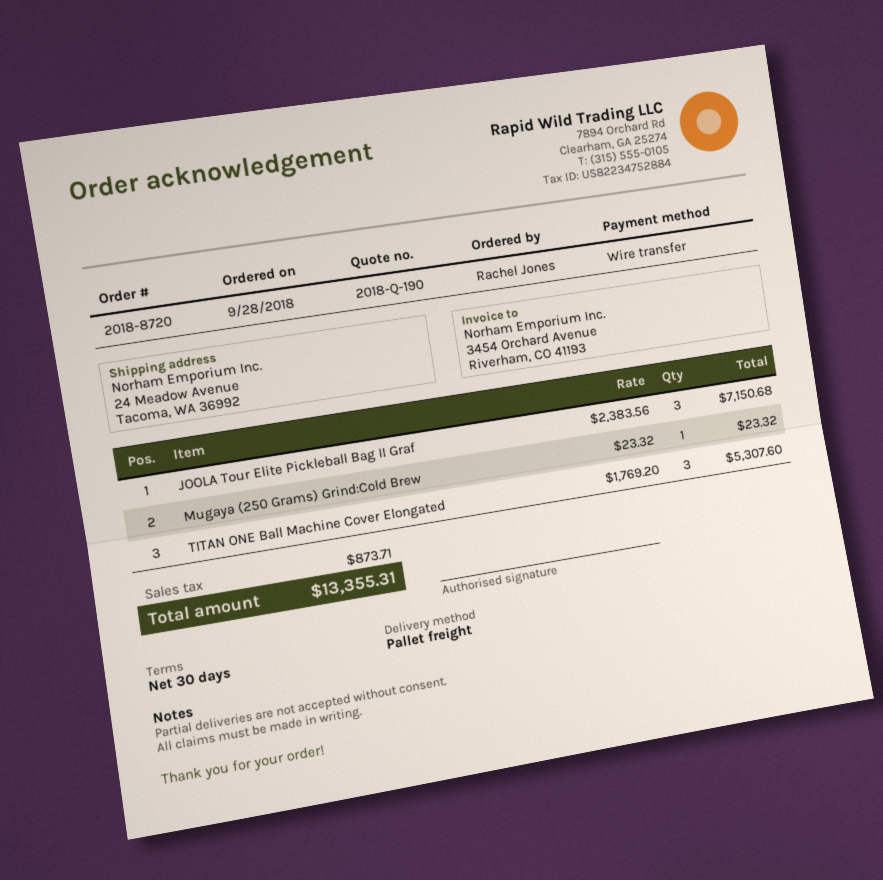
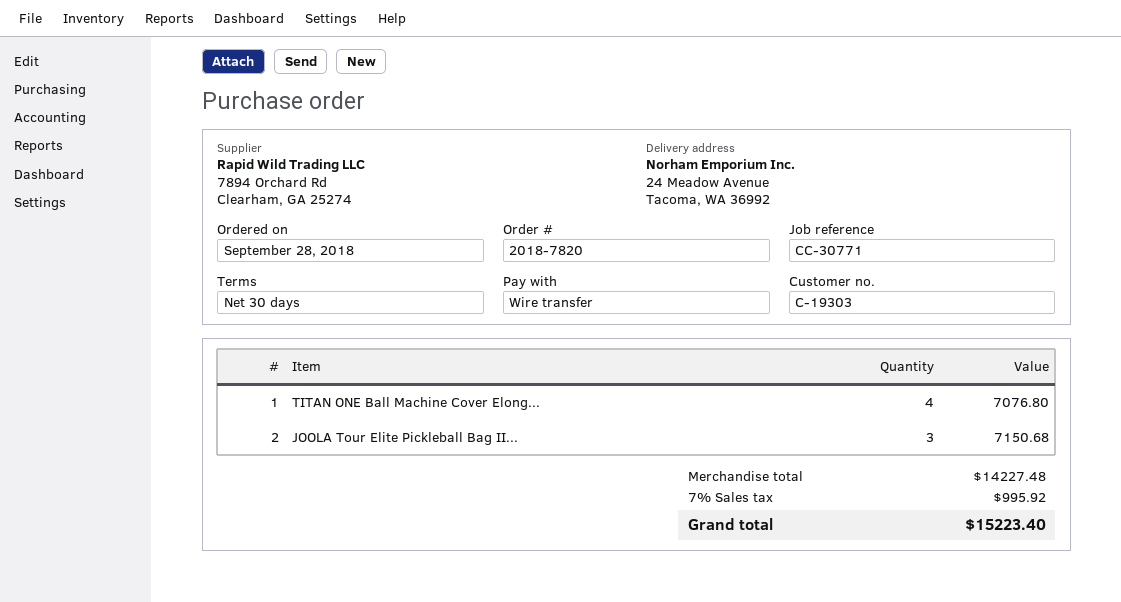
order number: 2018-8720 -> 2018-7820
Mugaya (250 Grams) Grind:Cold Brew: 1 for 23.32 -> none
TITAN ONE Ball Machine Cover Elongated: 3 for 5307.60 -> 4 for 7076.80
tax: 873.71 -> 995.92
total: 13355.31 -> 15223.40

